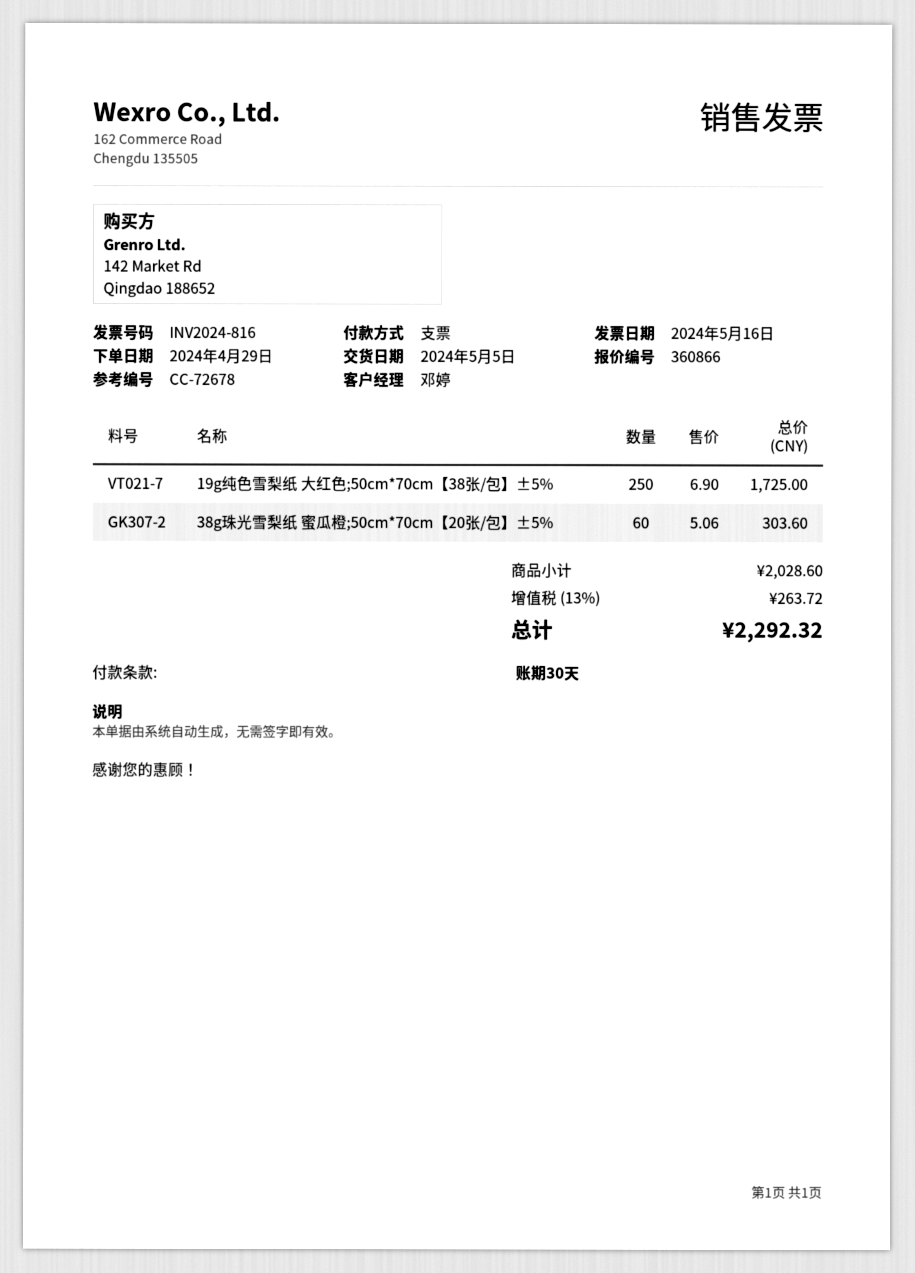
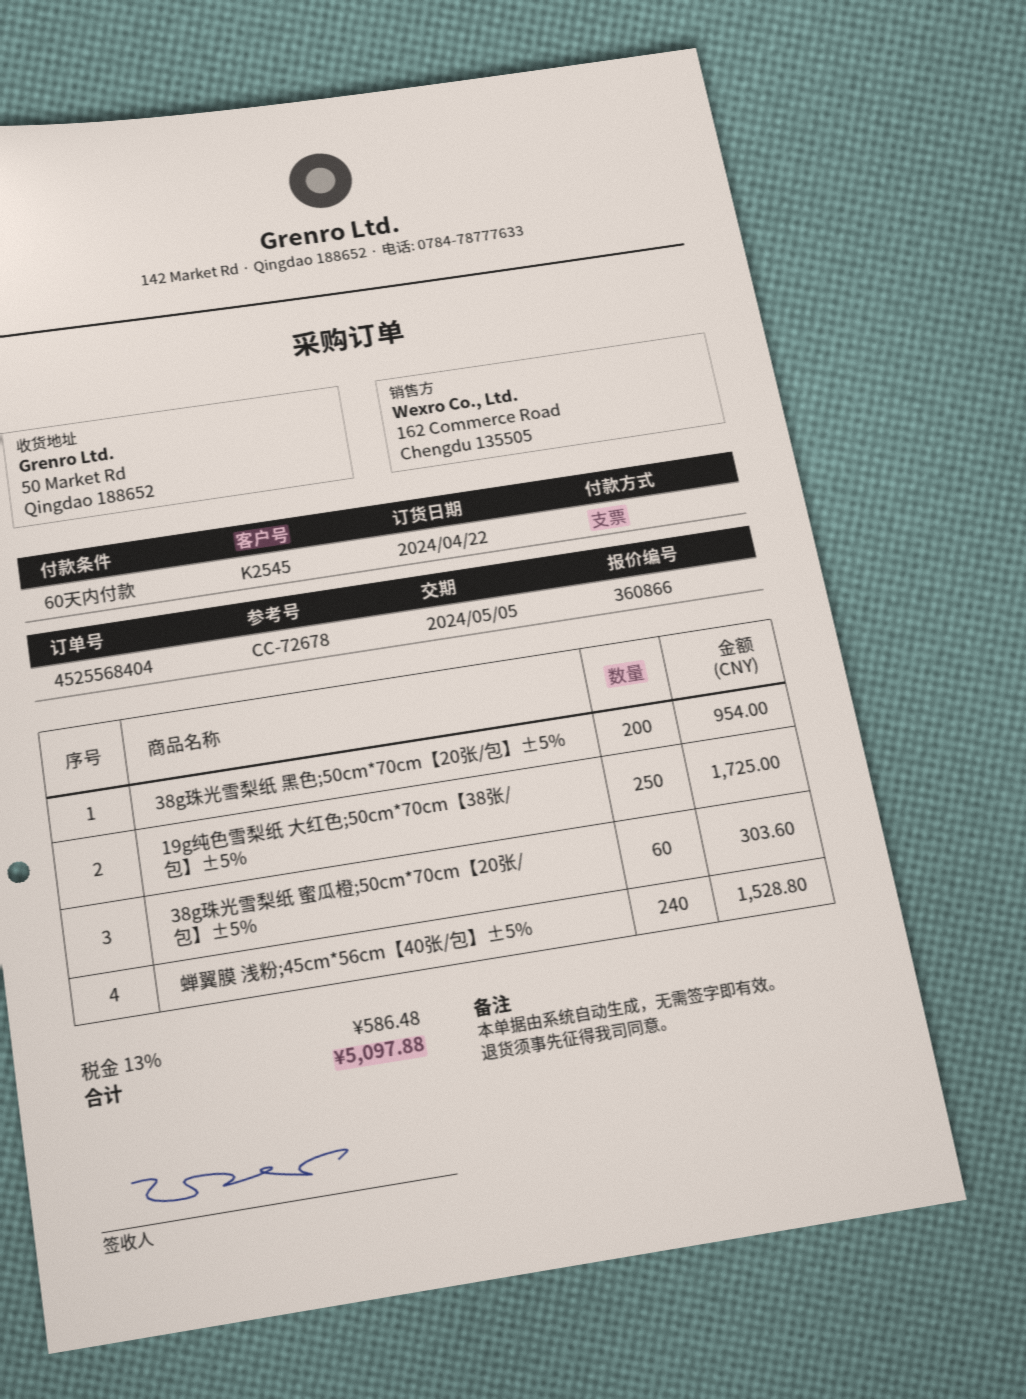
order date: 2024-04-29 -> 2024-04-22
payment terms: 30 days -> 60 days
38g珠光雪梨纸 黑色;50cm*70cm【20张/包】±5%: none -> 200 for 954.00
蝉翼膜 浅粉;45cm*56cm【40张/包】±5%: none -> 240 for 1528.80
tax: 13% = 263.72 -> 13% = 586.48
total: 2292.32 -> 5097.88

